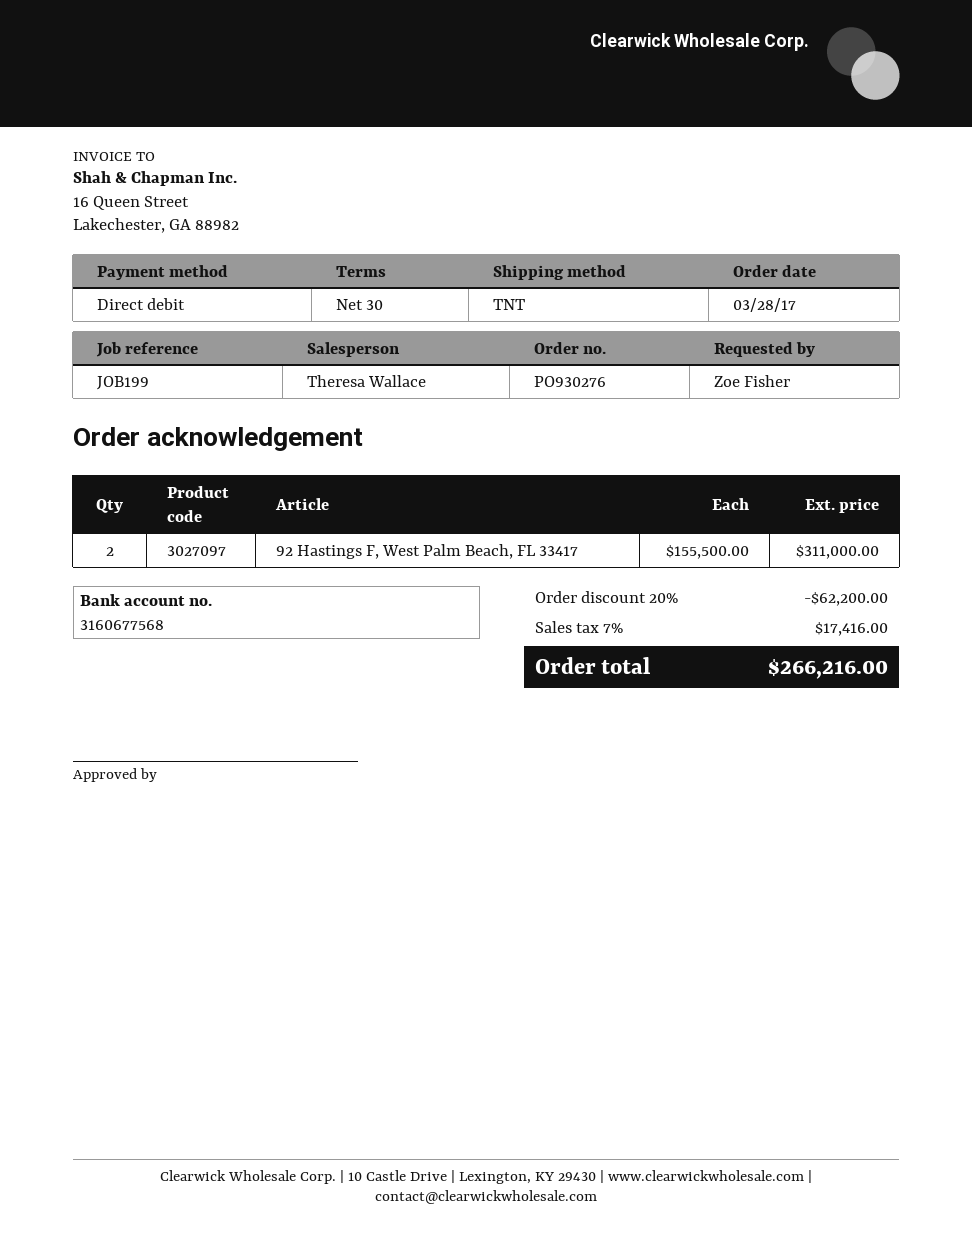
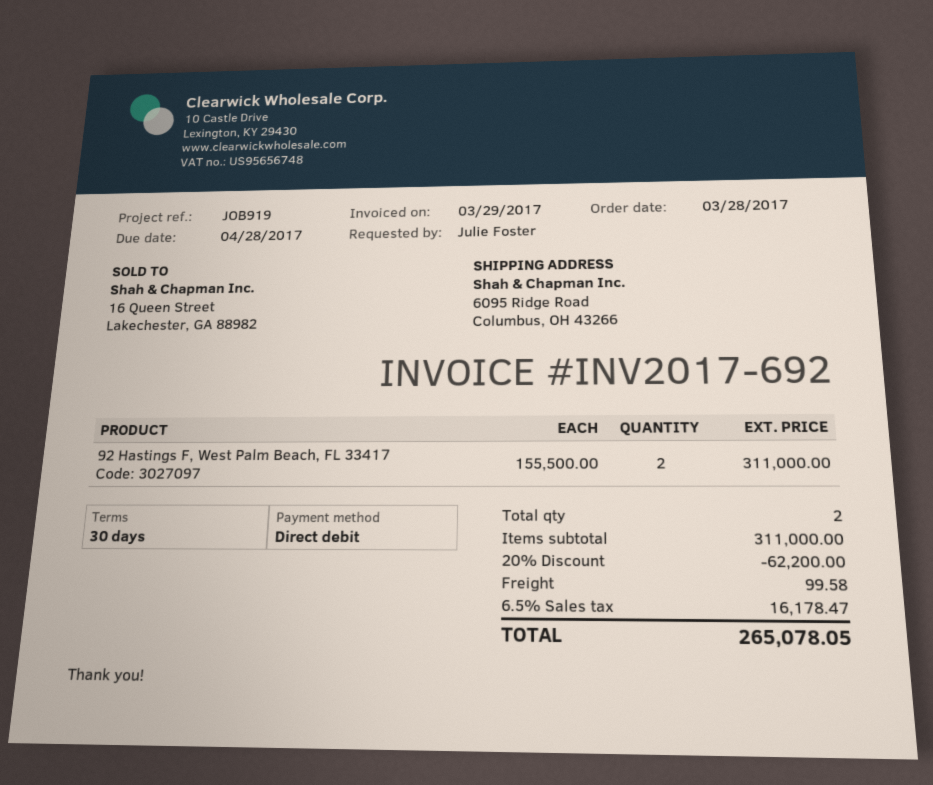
reference: JOB199 -> JOB919
ordered by: Zoe Fisher -> Julie Foster
shipping: none -> 99.58
tax: 7% = 17416.00 -> 6.5% = 16178.47
total: 266216.00 -> 265078.05

